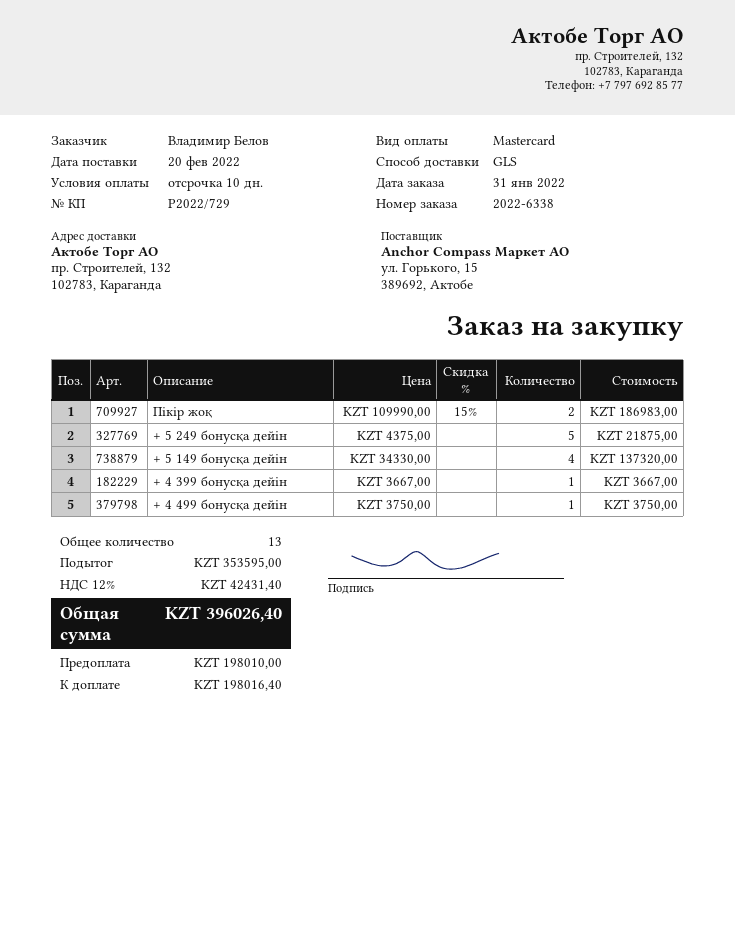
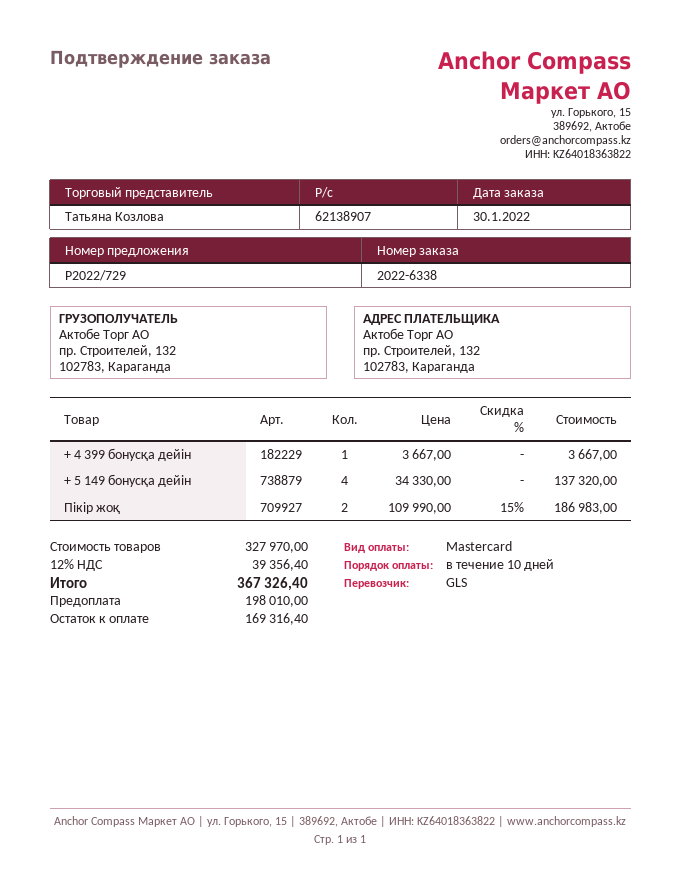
order date: 2022-01-31 -> 2022-01-30
+ 5 249 бонусқа дейін: 5 x 4375.00 = 21875.00 -> none
+ 4 499 бонусқа дейін: 1 x 3750.00 = 3750.00 -> none
subtotal: 353595.00 -> 327970.00
tax: 12% = 42431.40 -> 12% = 39356.40
total: 396026.40 -> 367326.40
balance: 198016.40 -> 169316.40

